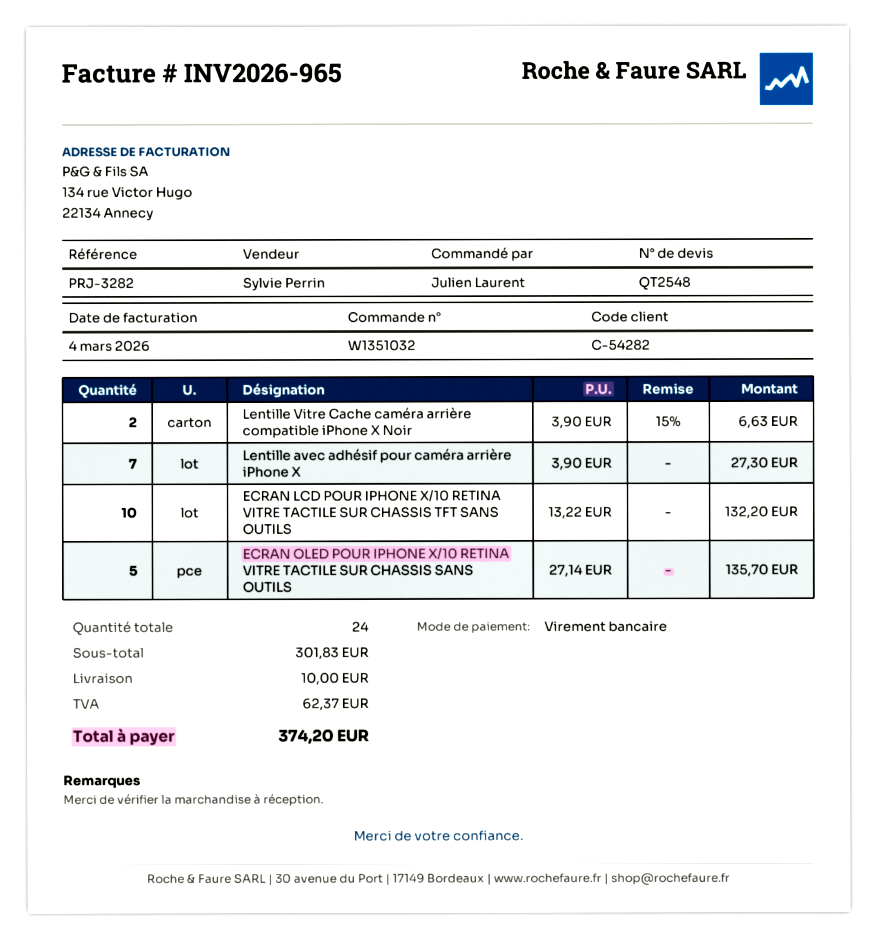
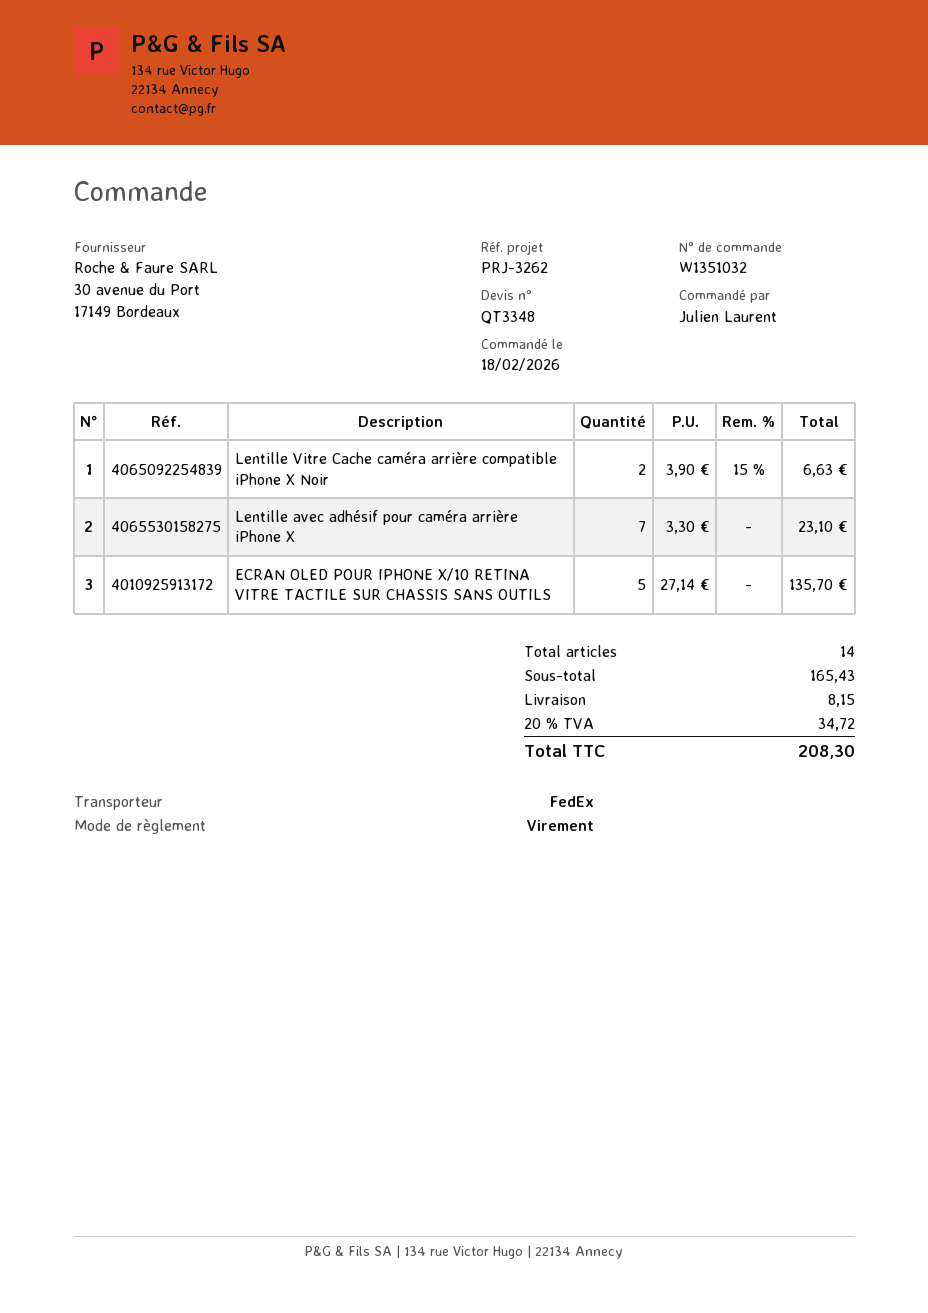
quote number: QT2548 -> QT3348
reference: PRJ-3282 -> PRJ-3262
Lentille avec adhésif pour caméra arrière iPhone X: 7 x 3.90 = 27.30 -> 7 x 3.30 = 23.10
ECRAN LCD POUR IPHONE X/10 RETINA VITRE TACTILE SUR CHASSIS TFT SANS OUTILS: 10 x 13.22 = 132.20 -> none
total quantity: 24 -> 14
subtotal: 301.83 -> 165.43
shipping: 10.00 -> 8.15
tax: 62.37 -> 34.72
total: 374.20 -> 208.30

